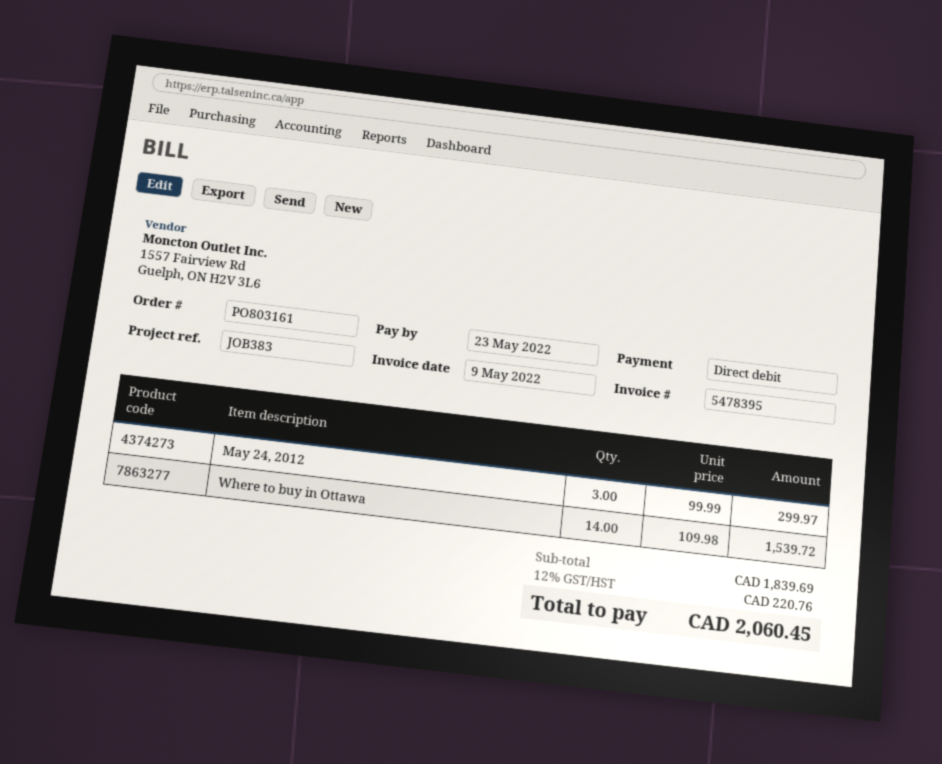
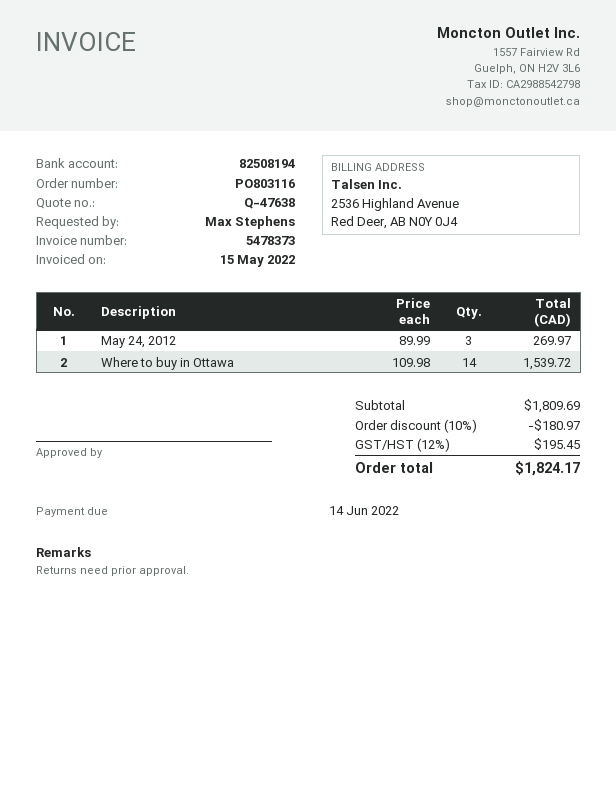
order number: PO803161 -> PO803116
invoice number: 5478395 -> 5478373
invoice date: 2022-05-09 -> 2022-05-15
due date: 2022-05-23 -> 2022-06-14
May 24, 2012: 3 x 99.99 = 299.97 -> 3 x 89.99 = 269.97
subtotal: 1839.69 -> 1809.69
discount: none -> 10% = 180.97
tax: 12% = 220.76 -> 12% = 195.45
total: 2060.45 -> 1824.17

